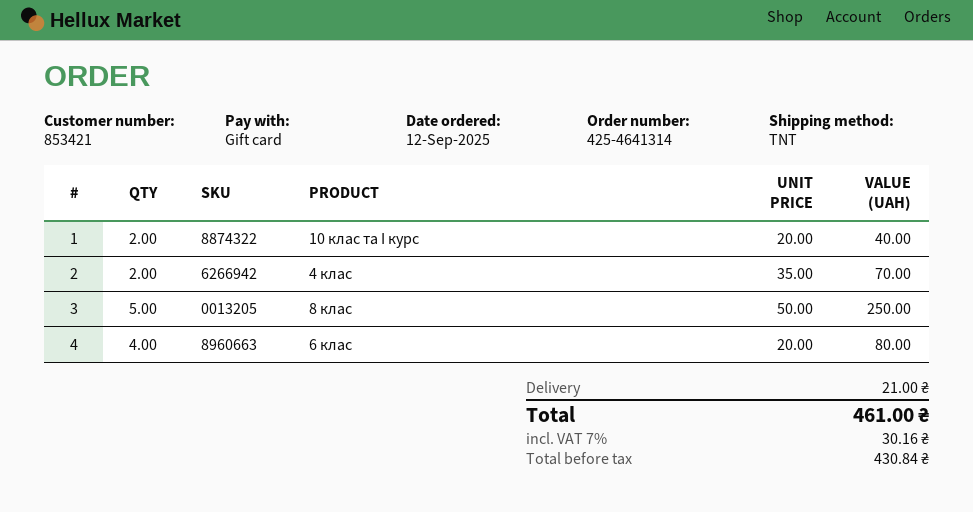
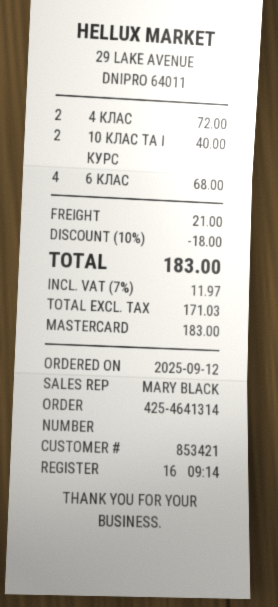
payment method: gift card -> Mastercard
4 клас: 2 for 70.00 -> 2 for 72.00
8 клас: 5 for 250.00 -> none
6 клас: 4 for 80.00 -> 4 for 68.00
discount: none -> 10% = 18.00
net: 430.84 -> 171.03
tax: 7% = 30.16 -> 7% = 11.97
total: 461.00 -> 183.00

